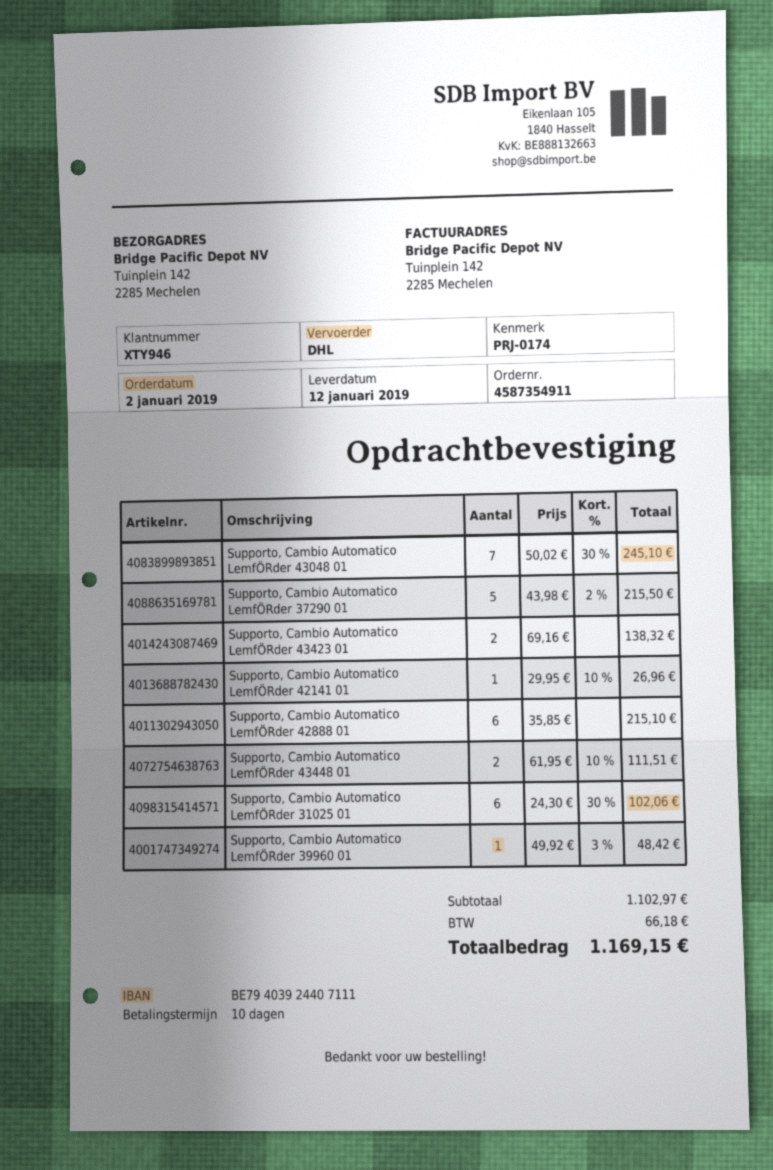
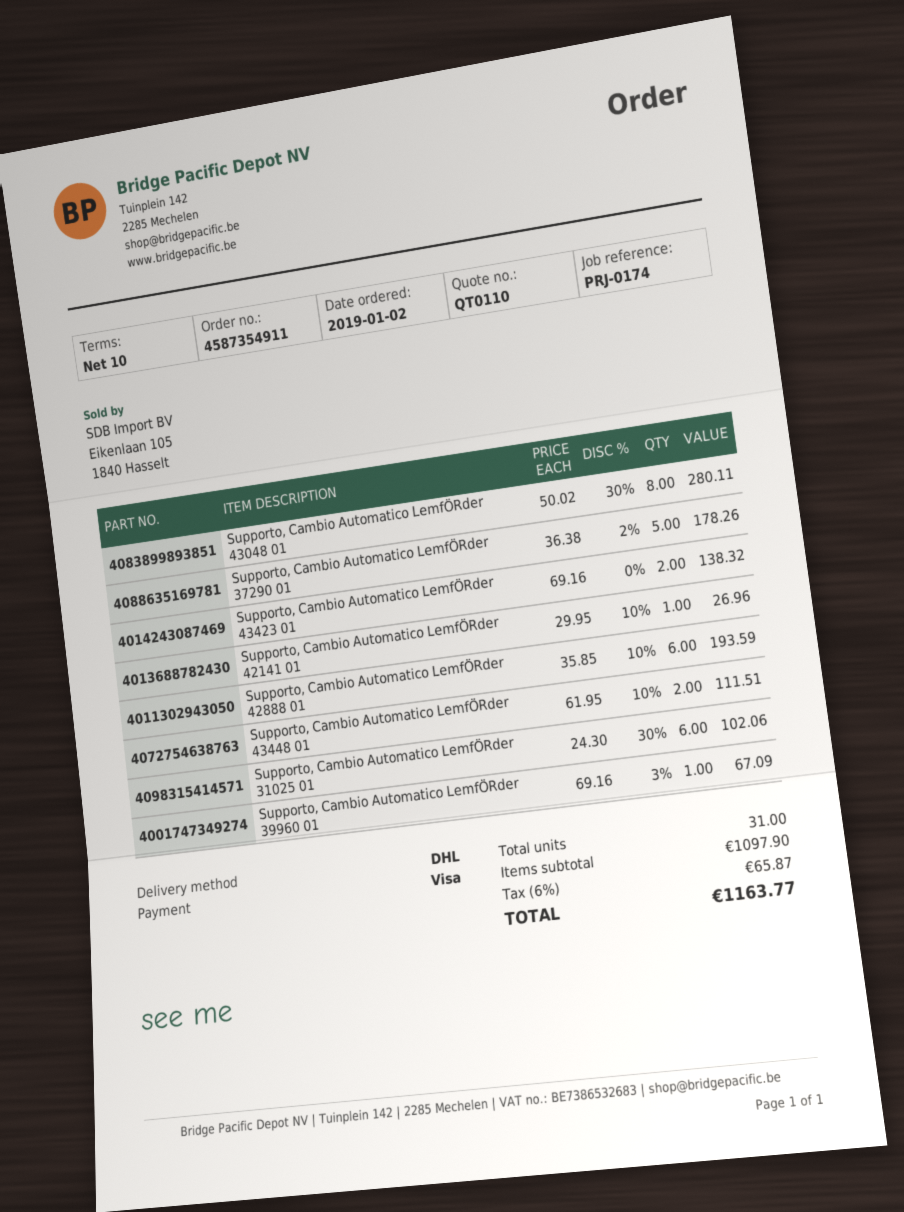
Supporto, Cambio Automatico LemfÖRder 43048 01: 7 x 50.02 - 30% = 245.10 -> 8 x 50.02 - 30% = 280.11
Supporto, Cambio Automatico LemfÖRder 37290 01: 5 x 43.98 - 2% = 215.50 -> 5 x 36.38 - 2% = 178.26
Supporto, Cambio Automatico LemfÖRder 42888 01: 6 x 35.85 = 215.10 -> 6 x 35.85 - 10% = 193.59
Supporto, Cambio Automatico LemfÖRder 39960 01: 1 x 49.92 - 3% = 48.42 -> 1 x 69.16 - 3% = 67.09
subtotal: 1102.97 -> 1097.90
tax: 66.18 -> 65.87
total: 1169.15 -> 1163.77

